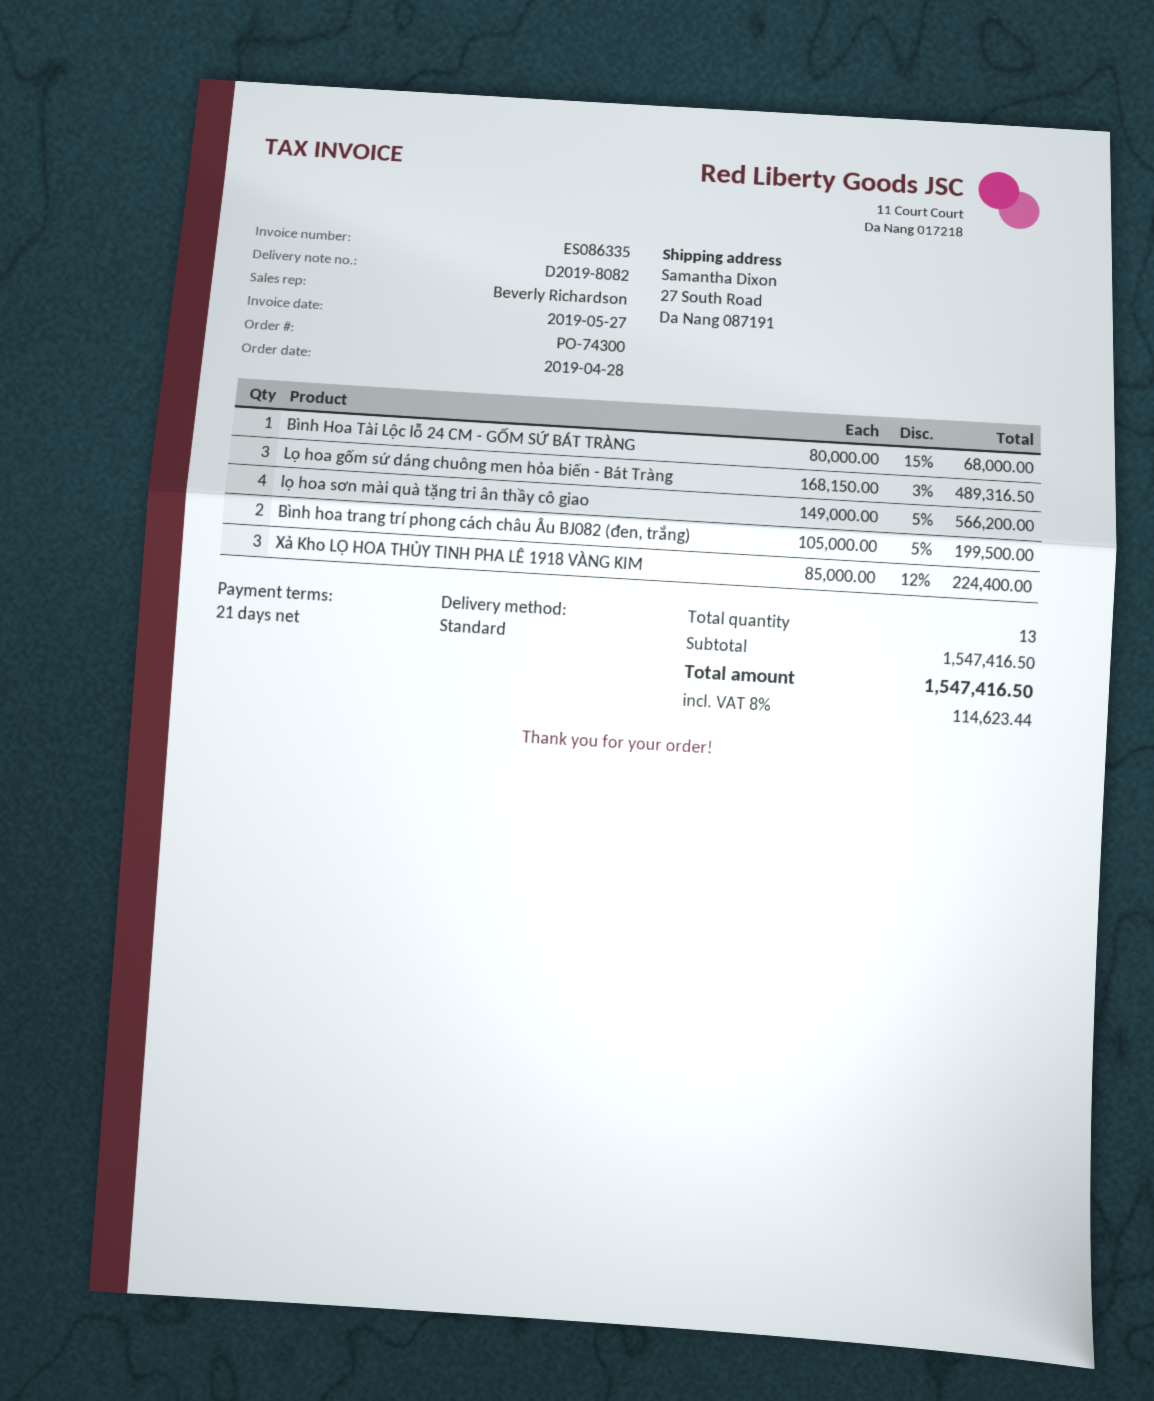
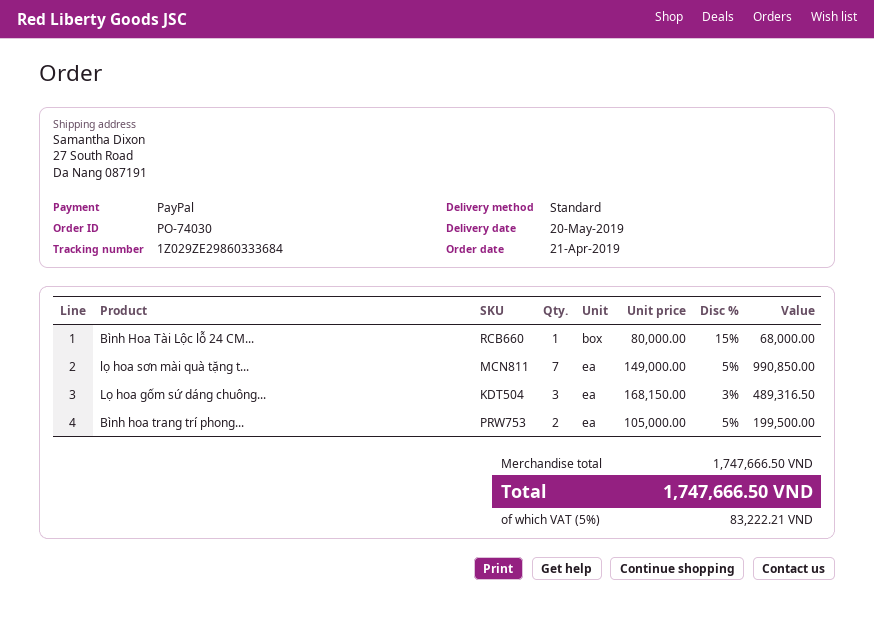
order number: PO-74300 -> PO-74030
order date: 2019-04-28 -> 2019-04-21
lọ hoa sơn mài quà tặng tri ân thầy cô giao: 4 x 149000.00 - 5% = 566200.00 -> 7 x 149000.00 - 5% = 990850.00
Xả Kho LỌ HOA THỦY TINH PHA LÊ 1918 VÀNG KIM: 3 x 85000.00 - 12% = 224400.00 -> none
subtotal: 1547416.50 -> 1747666.50
tax: 8% = 114623.44 -> 5% = 83222.21
total: 1547416.50 -> 1747666.50

